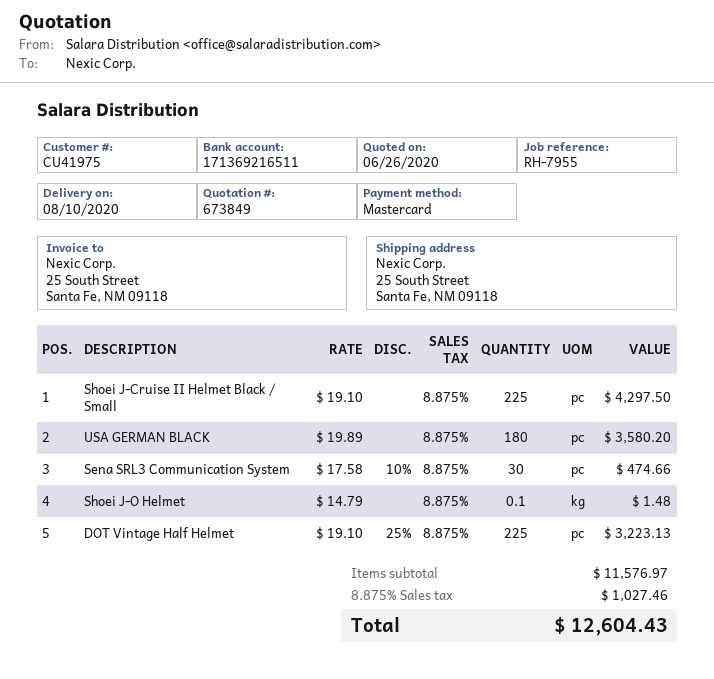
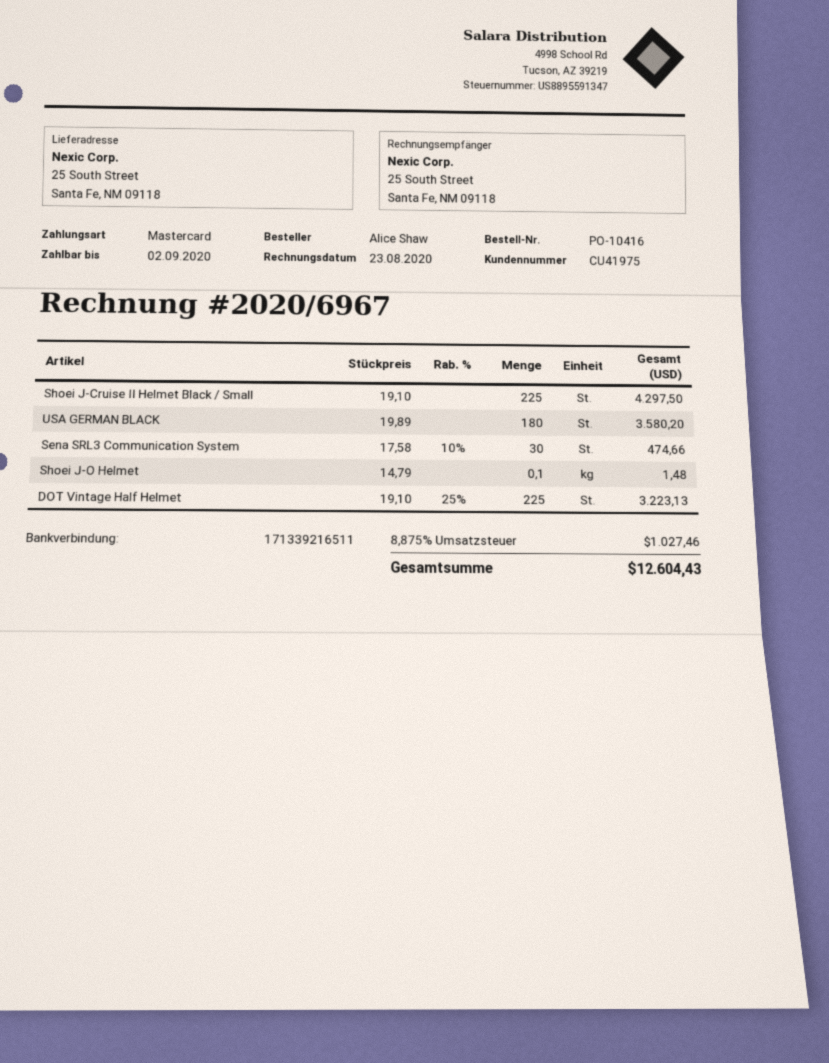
bank account: 171369216511 -> 171339216511

